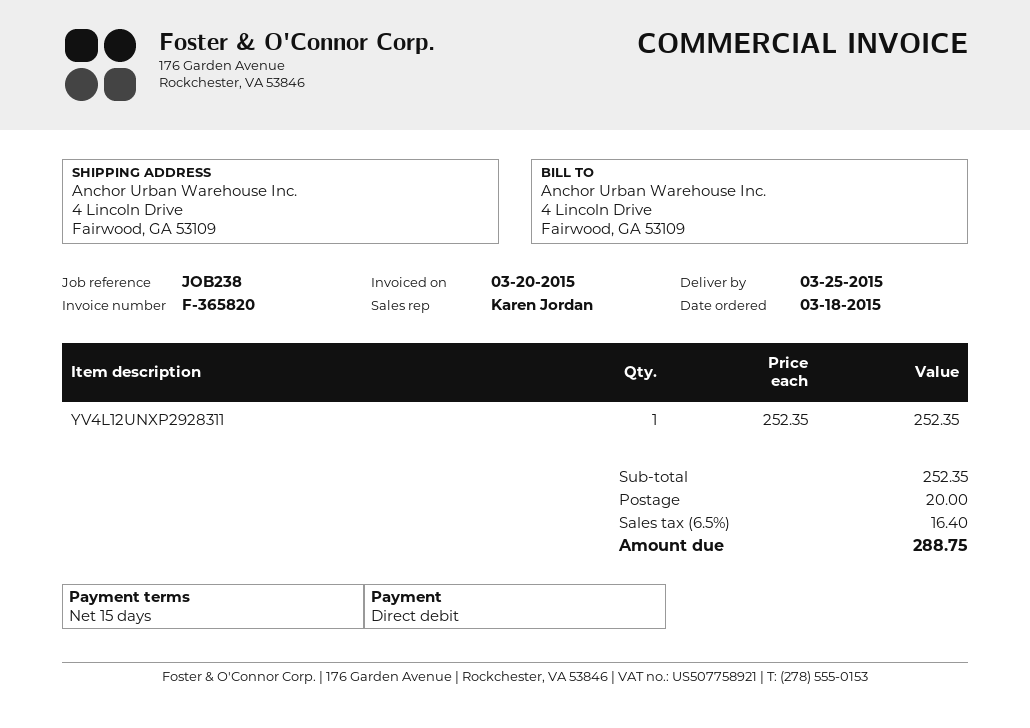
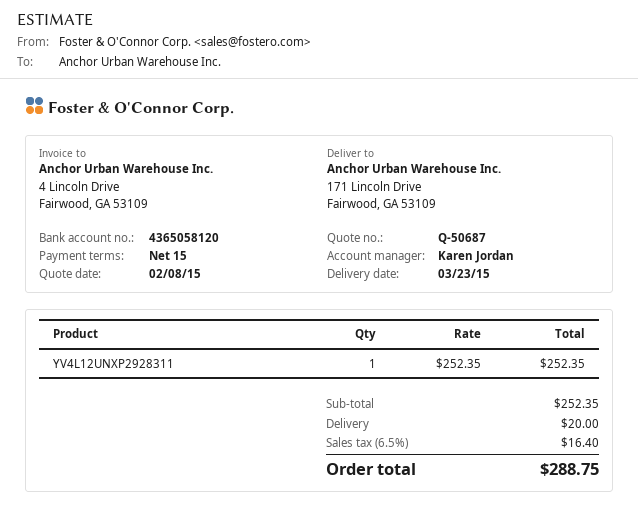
delivery date: 2015-03-25 -> 2015-03-23
ship to: 4 Lincoln Drive, Fairwood, GA 53109 -> 171 Lincoln Drive, Fairwood, GA 53109

